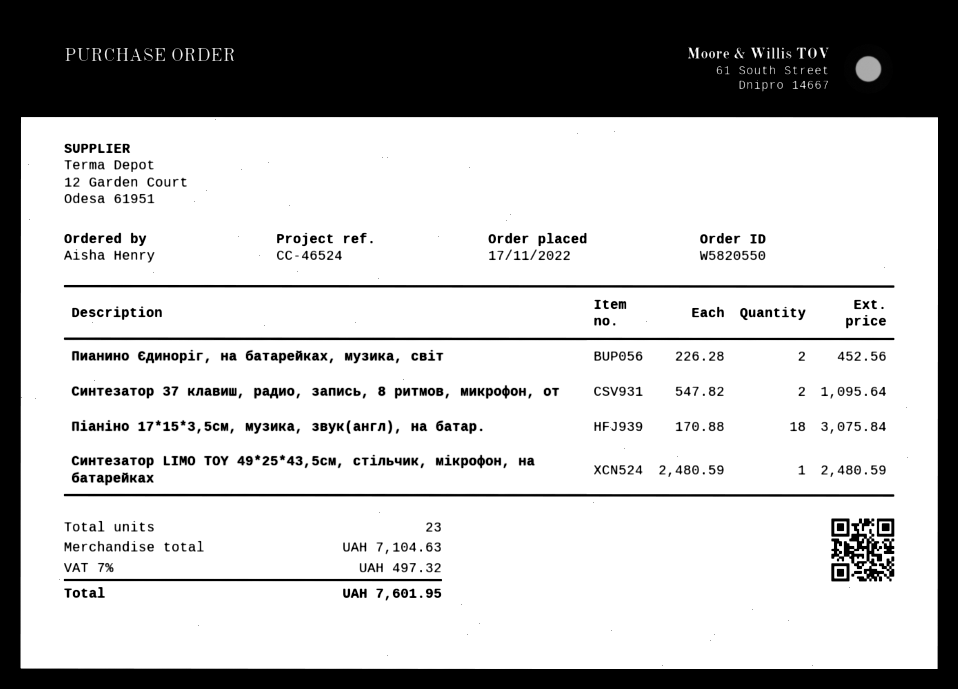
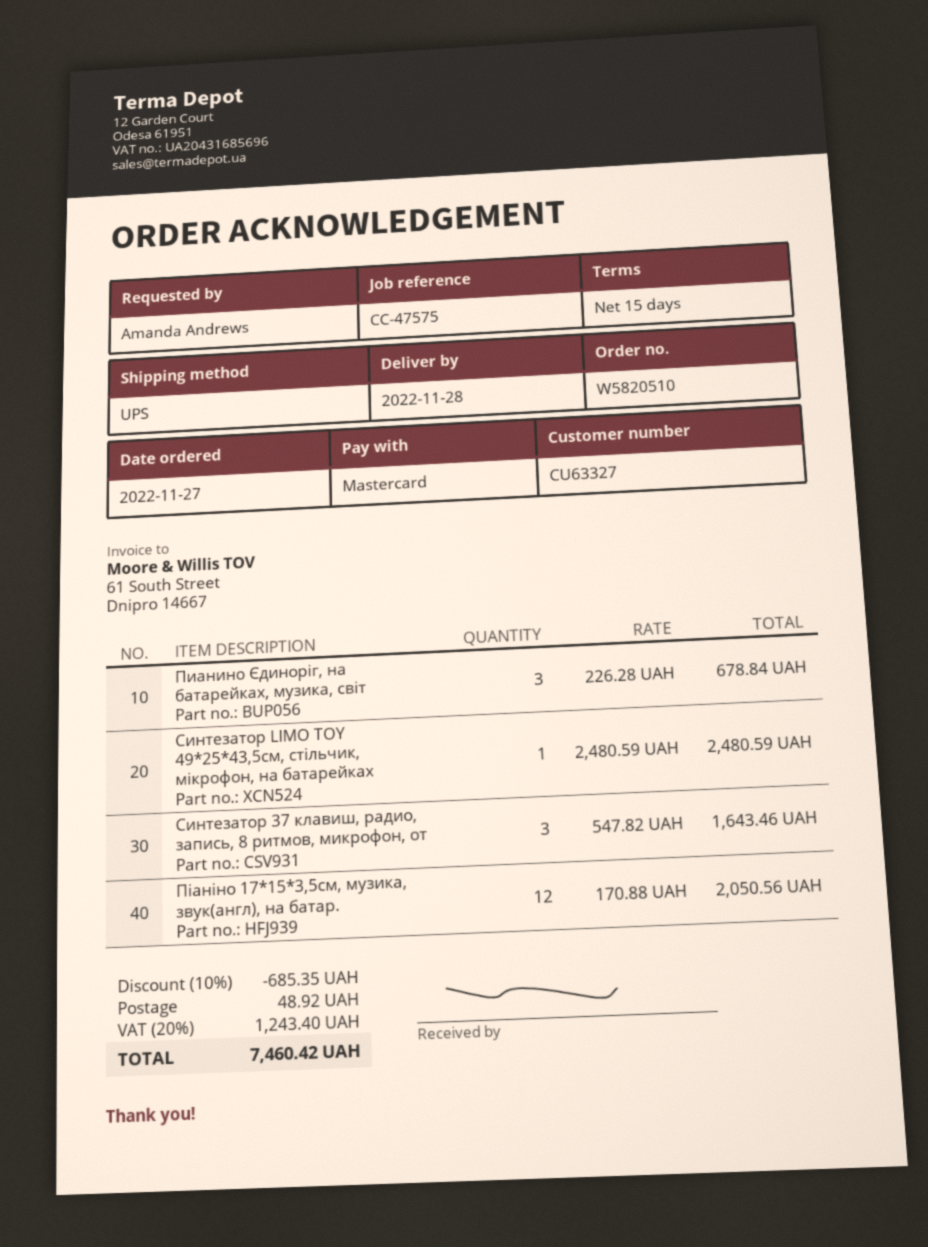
order number: W5820550 -> W5820510
order date: 2022-11-17 -> 2022-11-27
reference: CC-46524 -> CC-47575
ordered by: Aisha Henry -> Amanda Andrews
Пианино Єдиноріг, на батарейках, музика, світ: 2 x 226.28 = 452.56 -> 3 x 226.28 = 678.84
Синтезатор 37 клавиш, радио, запись, 8 ритмов, микрофон, от: 2 x 547.82 = 1095.64 -> 3 x 547.82 = 1643.46
Піаніно 17*15*3,5см, музика, звук(англ), на батар.: 18 x 170.88 = 3075.84 -> 12 x 170.88 = 2050.56
discount: none -> 10% = 685.35
shipping: none -> 48.92
tax: 7% = 497.32 -> 20% = 1243.40
total: 7601.95 -> 7460.42

